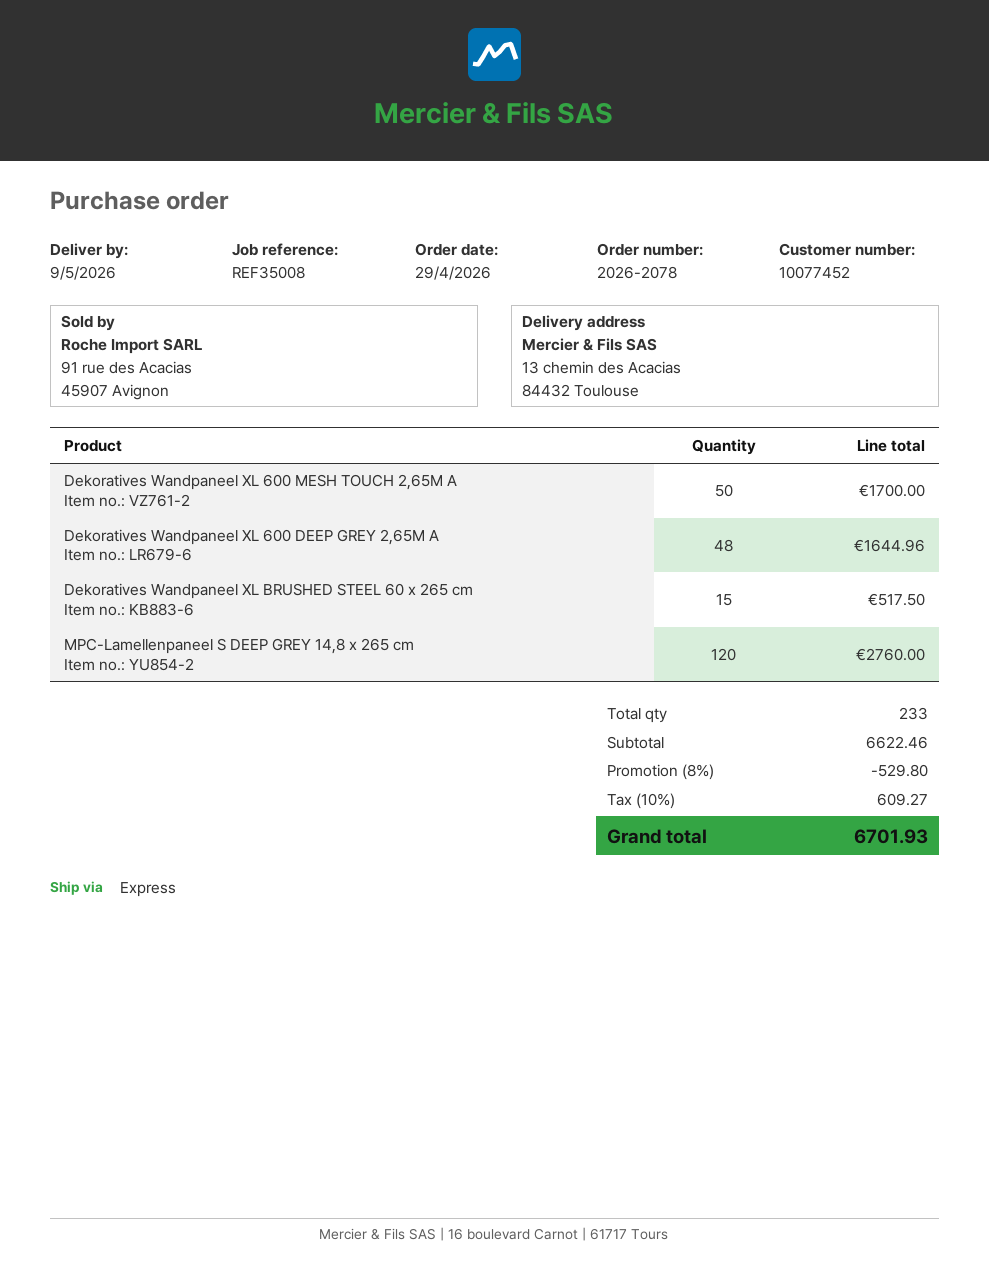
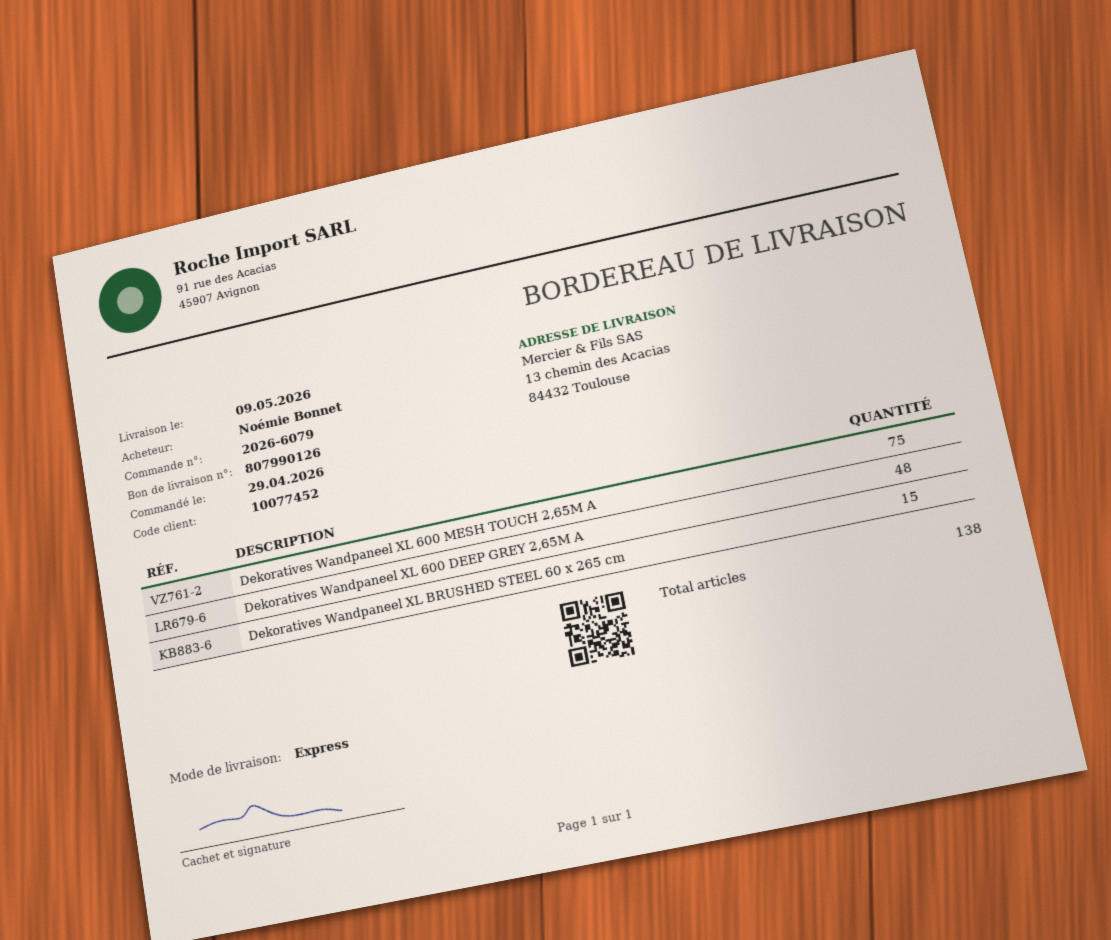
order number: 2026-2078 -> 2026-6079
Dekoratives Wandpaneel XL 600 MESH TOUCH 2,65M A: 50 -> 75
MPC-Lamellenpaneel S DEEP GREY 14,8 x 265 cm: 120 -> none
total quantity: 233 -> 138

